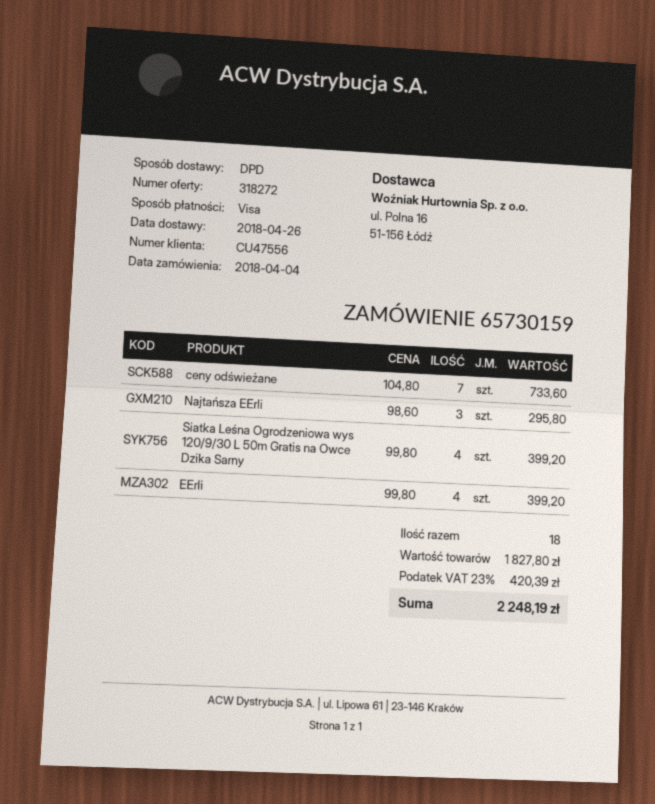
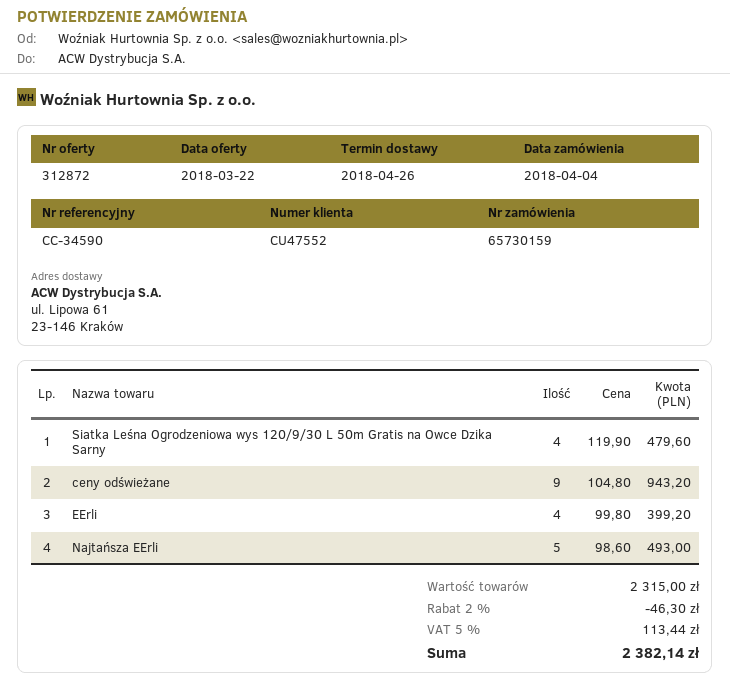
quote number: 318272 -> 312872
customer number: CU47556 -> CU47552
ceny odświeżane: 7 x 104.80 = 733.60 -> 9 x 104.80 = 943.20
Najtańsza EErli: 3 x 98.60 = 295.80 -> 5 x 98.60 = 493.00
Siatka Leśna Ogrodzeniowa wys 120/9/30 L 50m Gratis na Owce Dzika Sarny: 4 x 99.80 = 399.20 -> 4 x 119.90 = 479.60
subtotal: 1827.80 -> 2315.00
discount: none -> 2% = 46.30
tax: 23% = 420.39 -> 5% = 113.44
total: 2248.19 -> 2382.14

